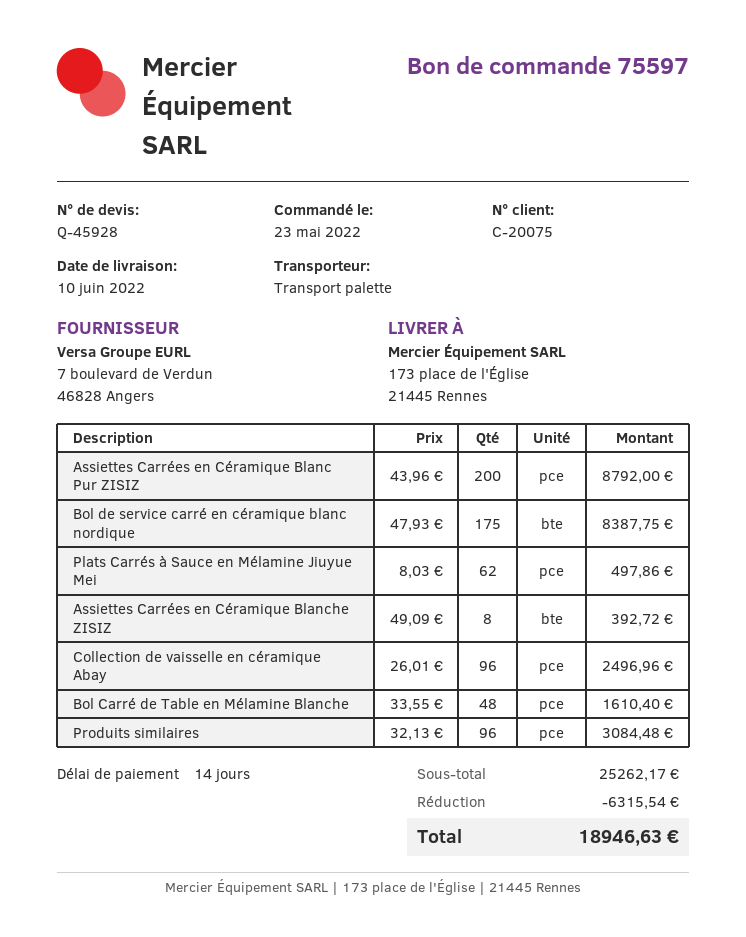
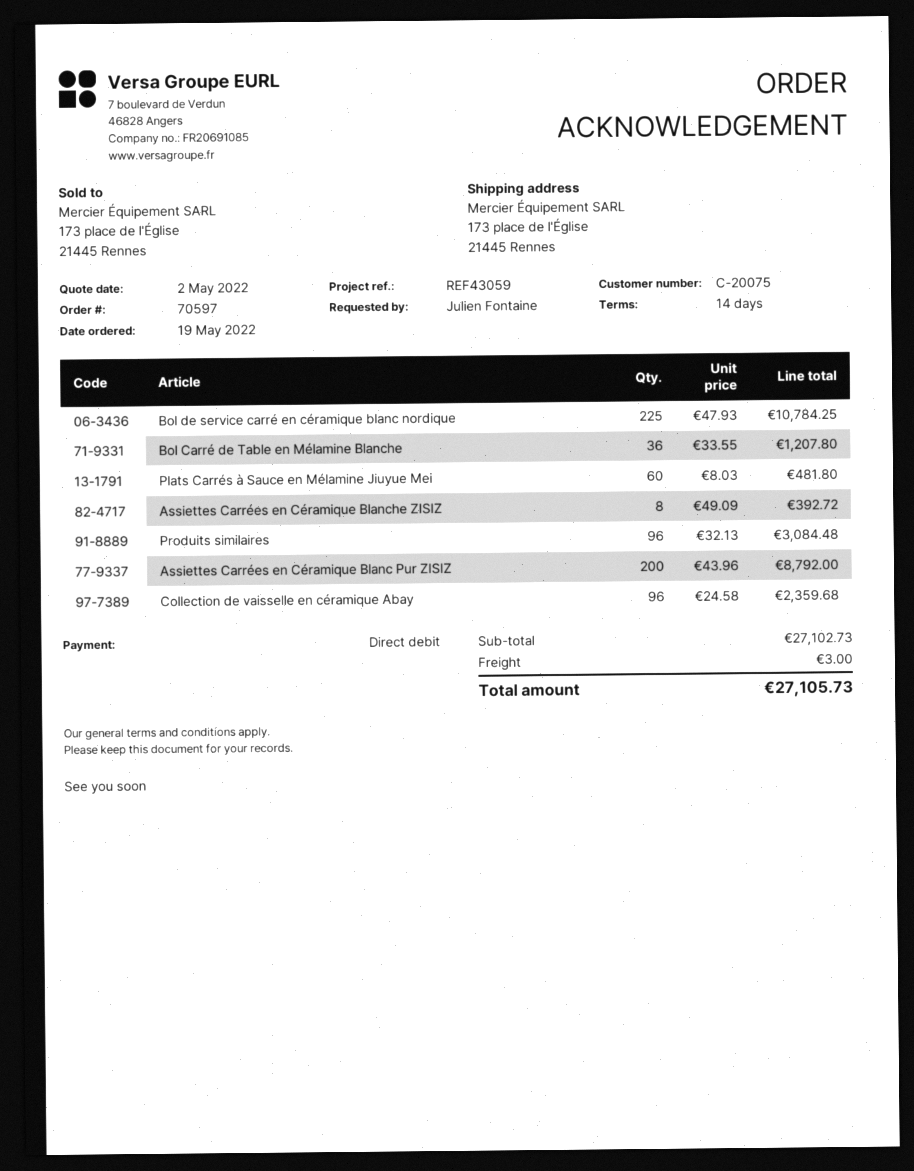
order number: 75597 -> 70597
order date: 2022-05-23 -> 2022-05-19
Bol de service carré en céramique blanc nordique: 175 x 47.93 = 8387.75 -> 225 x 47.93 = 10784.25
Plats Carrés à Sauce en Mélamine Jiuyue Mei: 62 x 8.03 = 497.86 -> 60 x 8.03 = 481.80
Collection de vaisselle en céramique Abay: 96 x 26.01 = 2496.96 -> 96 x 24.58 = 2359.68
Bol Carré de Table en Mélamine Blanche: 48 x 33.55 = 1610.40 -> 36 x 33.55 = 1207.80
subtotal: 25262.17 -> 27102.73
discount: 6315.54 -> none
shipping: none -> 3.00
total: 18946.63 -> 27105.73

